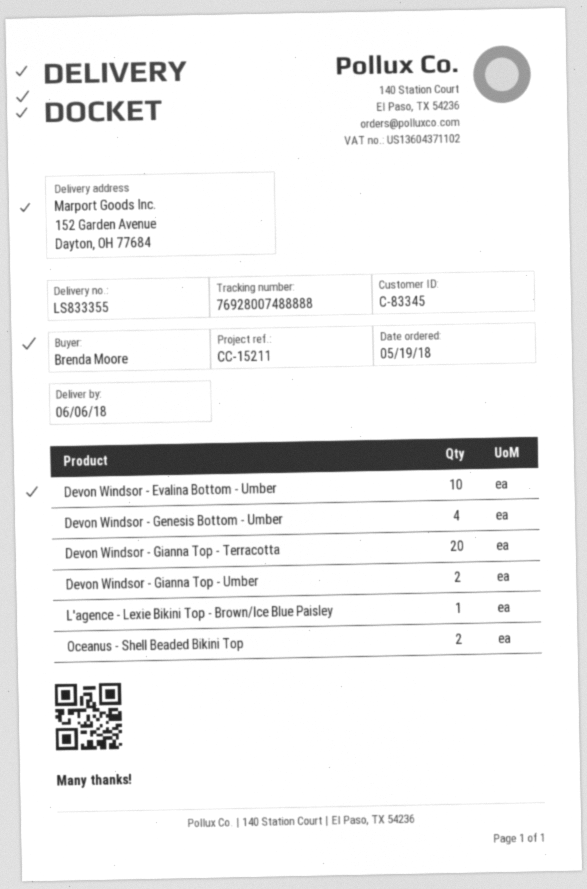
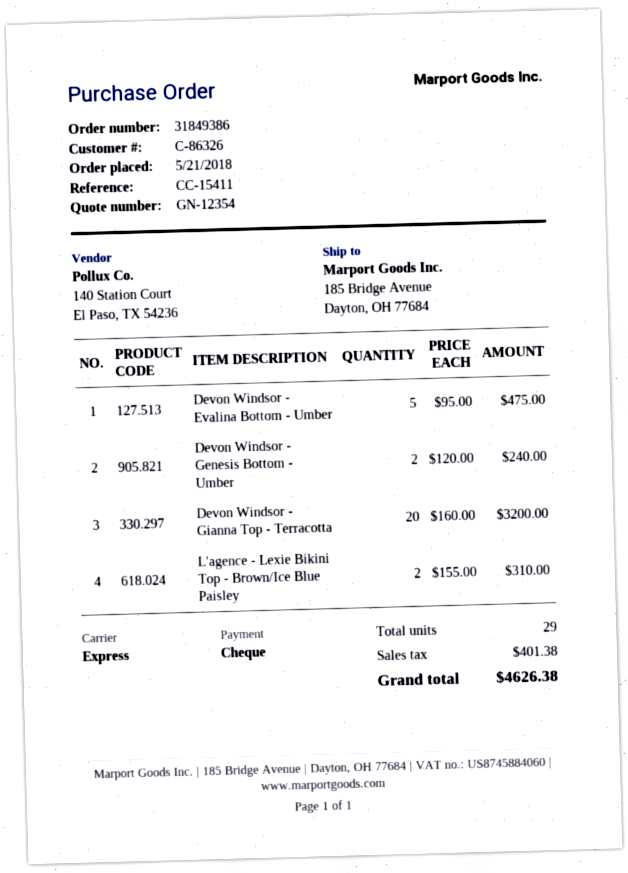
order date: 2018-05-19 -> 2018-05-21
customer number: C-83345 -> C-86326
reference: CC-15211 -> CC-15411
ship to: 152 Garden Avenue, Dayton, OH 77684 -> 185 Bridge Avenue, Dayton, OH 77684
Devon Windsor - Evalina Bottom - Umber: 10 -> 5
Devon Windsor - Genesis Bottom - Umber: 4 -> 2
Devon Windsor - Gianna Top - Umber: 2 -> none
L'agence - Lexie Bikini Top - Brown/Ice Blue Paisley: 1 -> 2
Oceanus - Shell Beaded Bikini Top: 2 -> none

